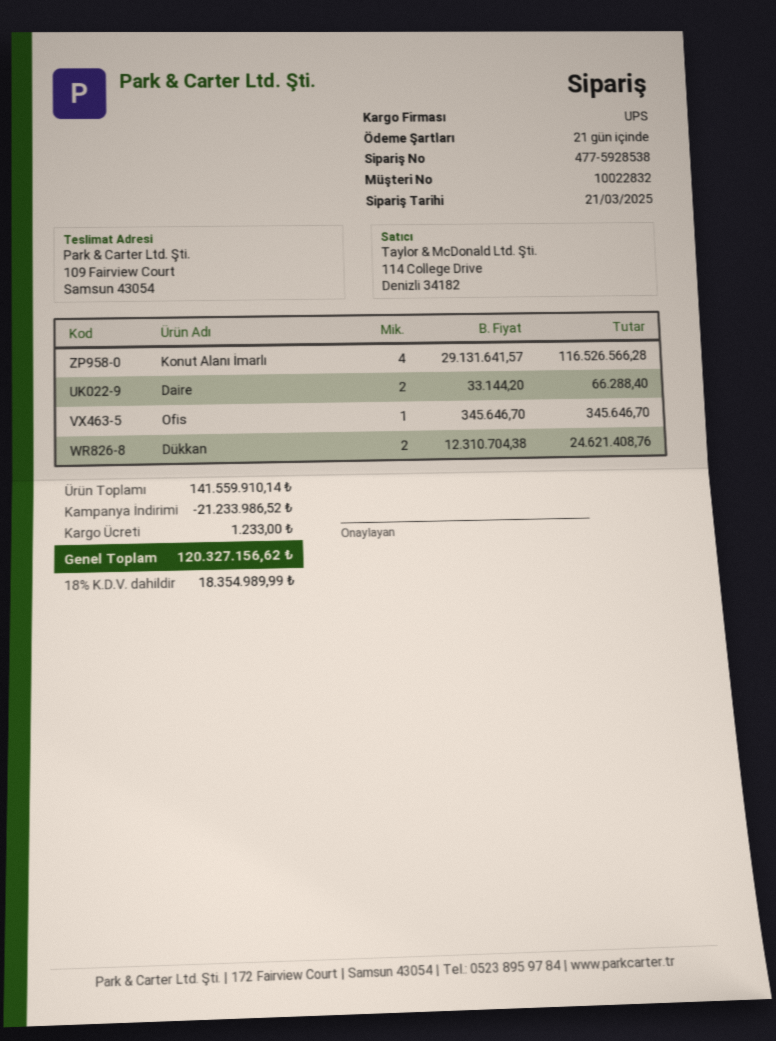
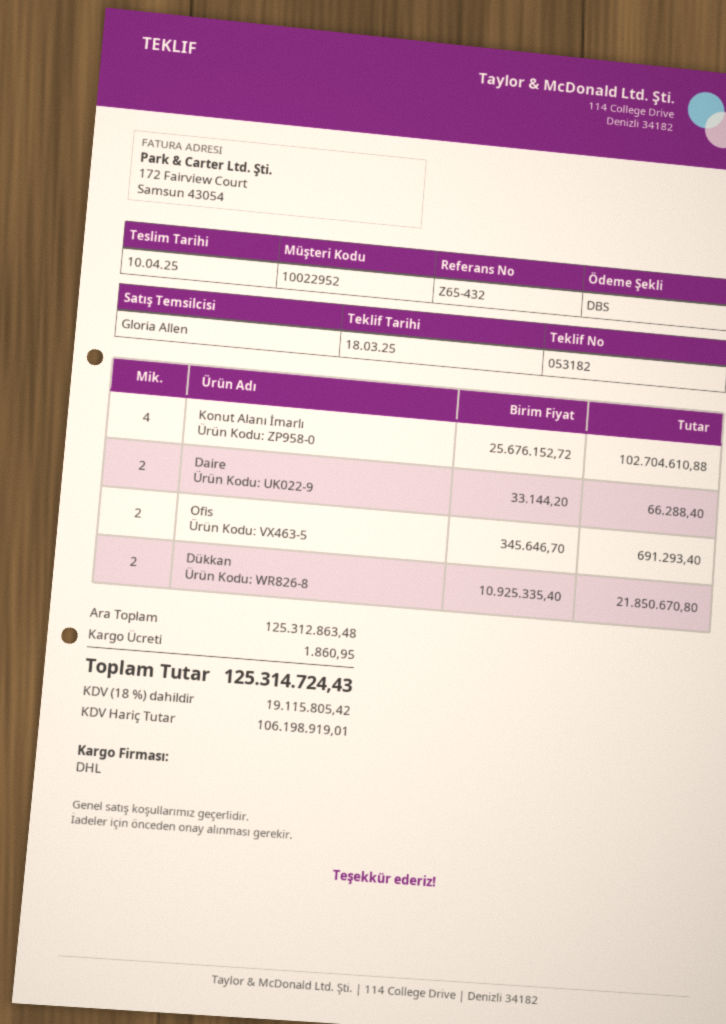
customer number: 10022832 -> 10022952
shipping method: UPS -> DHL
Konut Alanı İmarlı: 4 x 29131641.57 = 116526566.28 -> 4 x 25676152.72 = 102704610.88
Ofis: 1 x 345646.70 = 345646.70 -> 2 x 345646.70 = 691293.40
Dükkan: 2 x 12310704.38 = 24621408.76 -> 2 x 10925335.40 = 21850670.80
subtotal: 141559910.14 -> 125312863.48
discount: 21233986.52 -> none
shipping: 1233.00 -> 1860.95
tax: 18% = 18354989.99 -> 18% = 19115805.42
total: 120327156.62 -> 125314724.43

